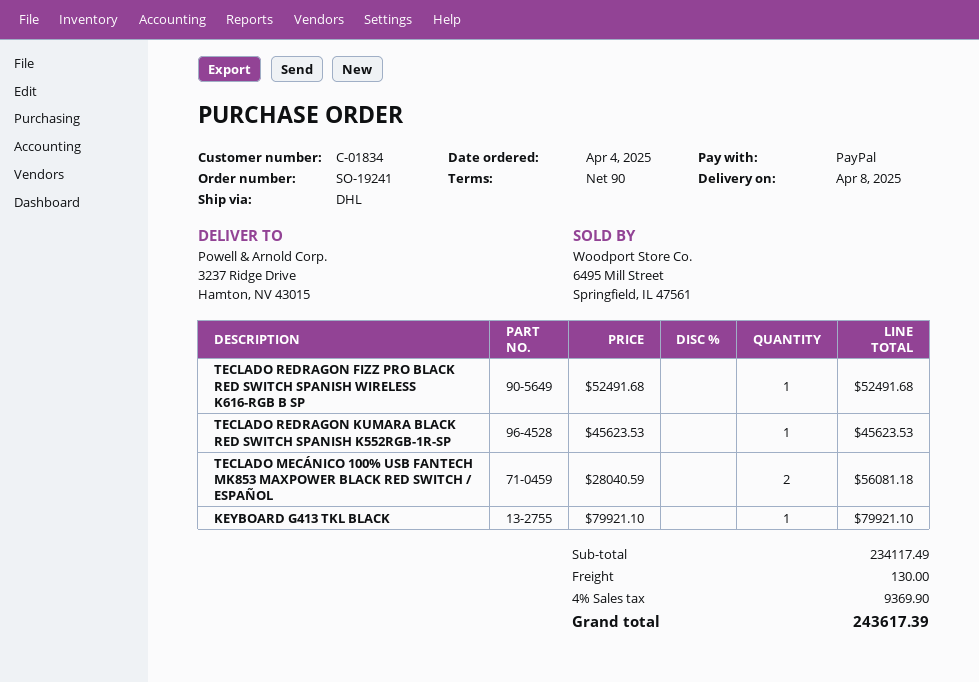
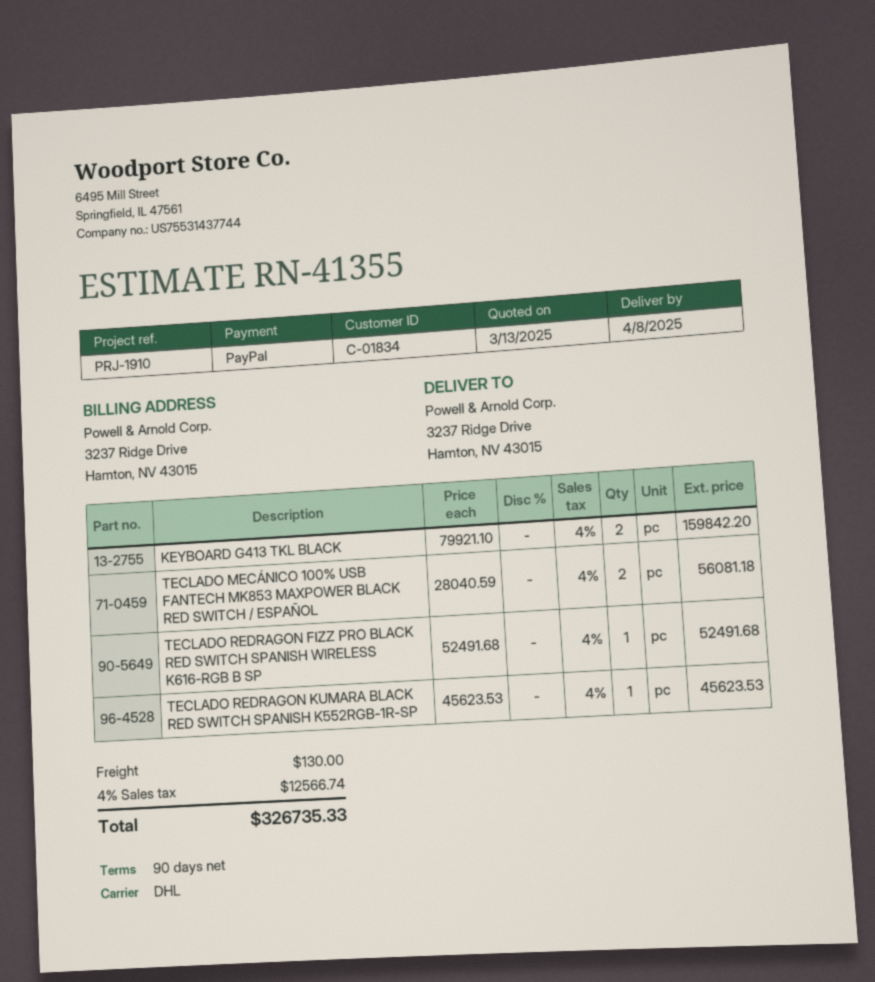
KEYBOARD G413 TKL BLACK: 1 x 79921.10 = 79921.10 -> 2 x 79921.10 = 159842.20
tax: 4% = 9369.90 -> 4% = 12566.74
total: 243617.39 -> 326735.33

